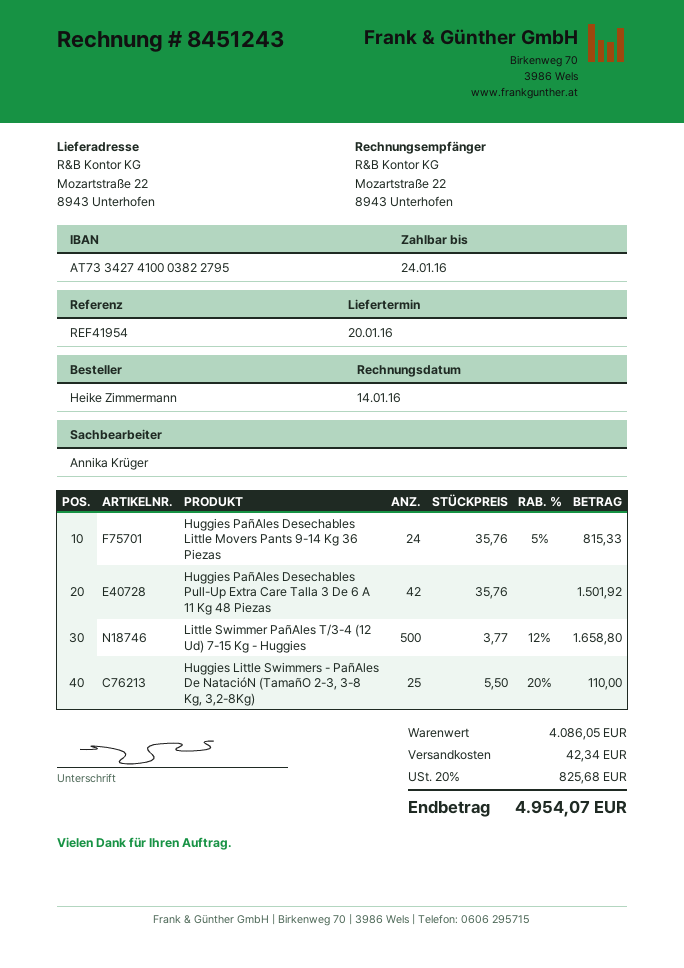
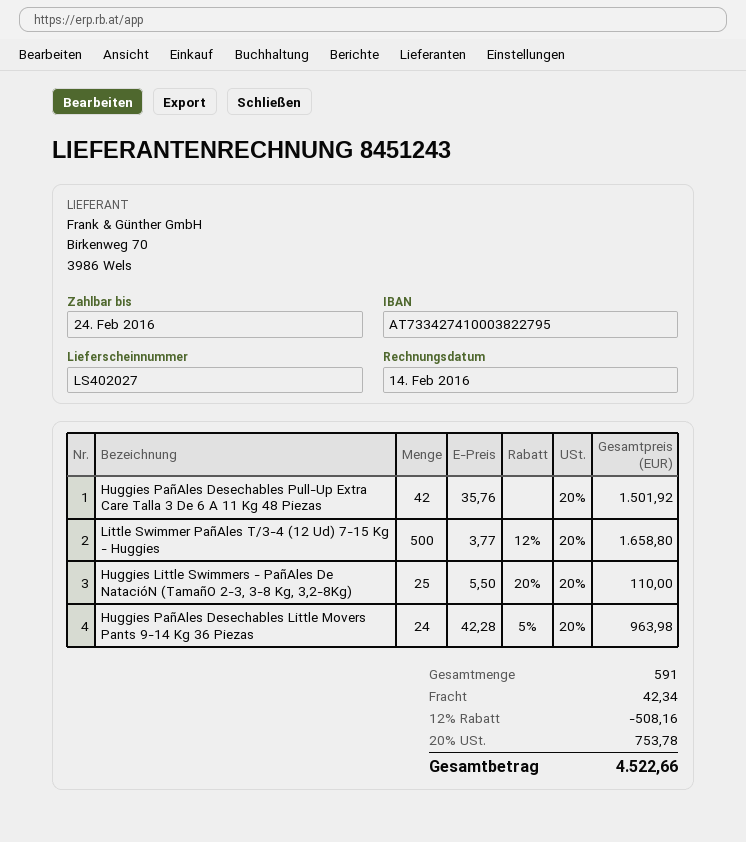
invoice date: 2016-01-14 -> 2016-02-14
due date: 2016-01-24 -> 2016-02-24
Huggies PañAles Desechables Little Movers Pants 9-14 Kg 36 Piezas: 24 x 35.76 - 5% = 815.33 -> 24 x 42.28 - 5% = 963.98
discount: none -> 12% = 508.16
tax: 20% = 825.68 -> 20% = 753.78
total: 4954.07 -> 4522.66

